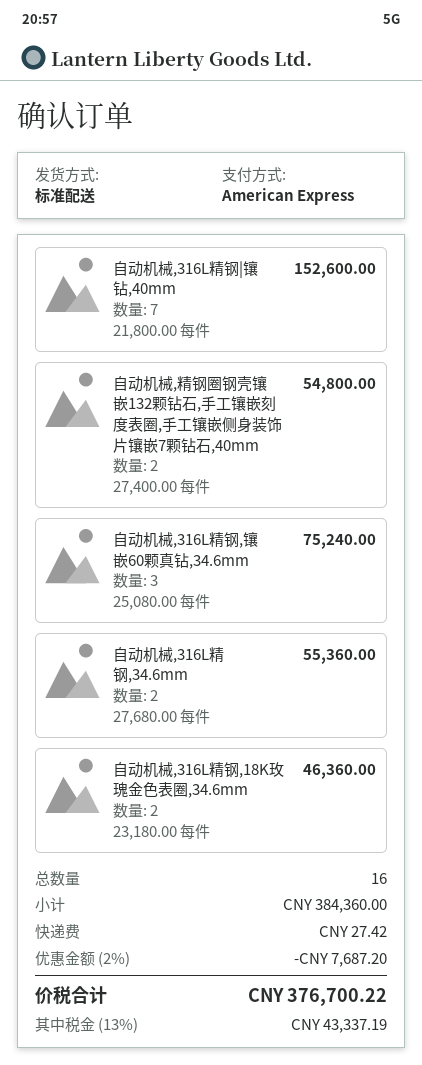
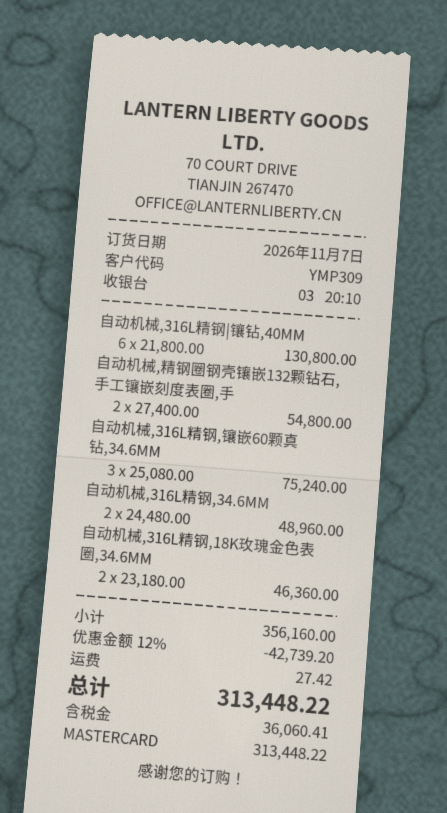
payment method: American Express -> Mastercard
自动机械,316L精钢|镶钻,40mm: 7 x 21800.00 = 152600.00 -> 6 x 21800.00 = 130800.00
自动机械,316L精钢,34.6mm: 2 x 27680.00 = 55360.00 -> 2 x 24480.00 = 48960.00
subtotal: 384360.00 -> 356160.00
discount: 2% = 7687.20 -> 12% = 42739.20
tax: 43337.19 -> 36060.41
total: 376700.22 -> 313448.22

